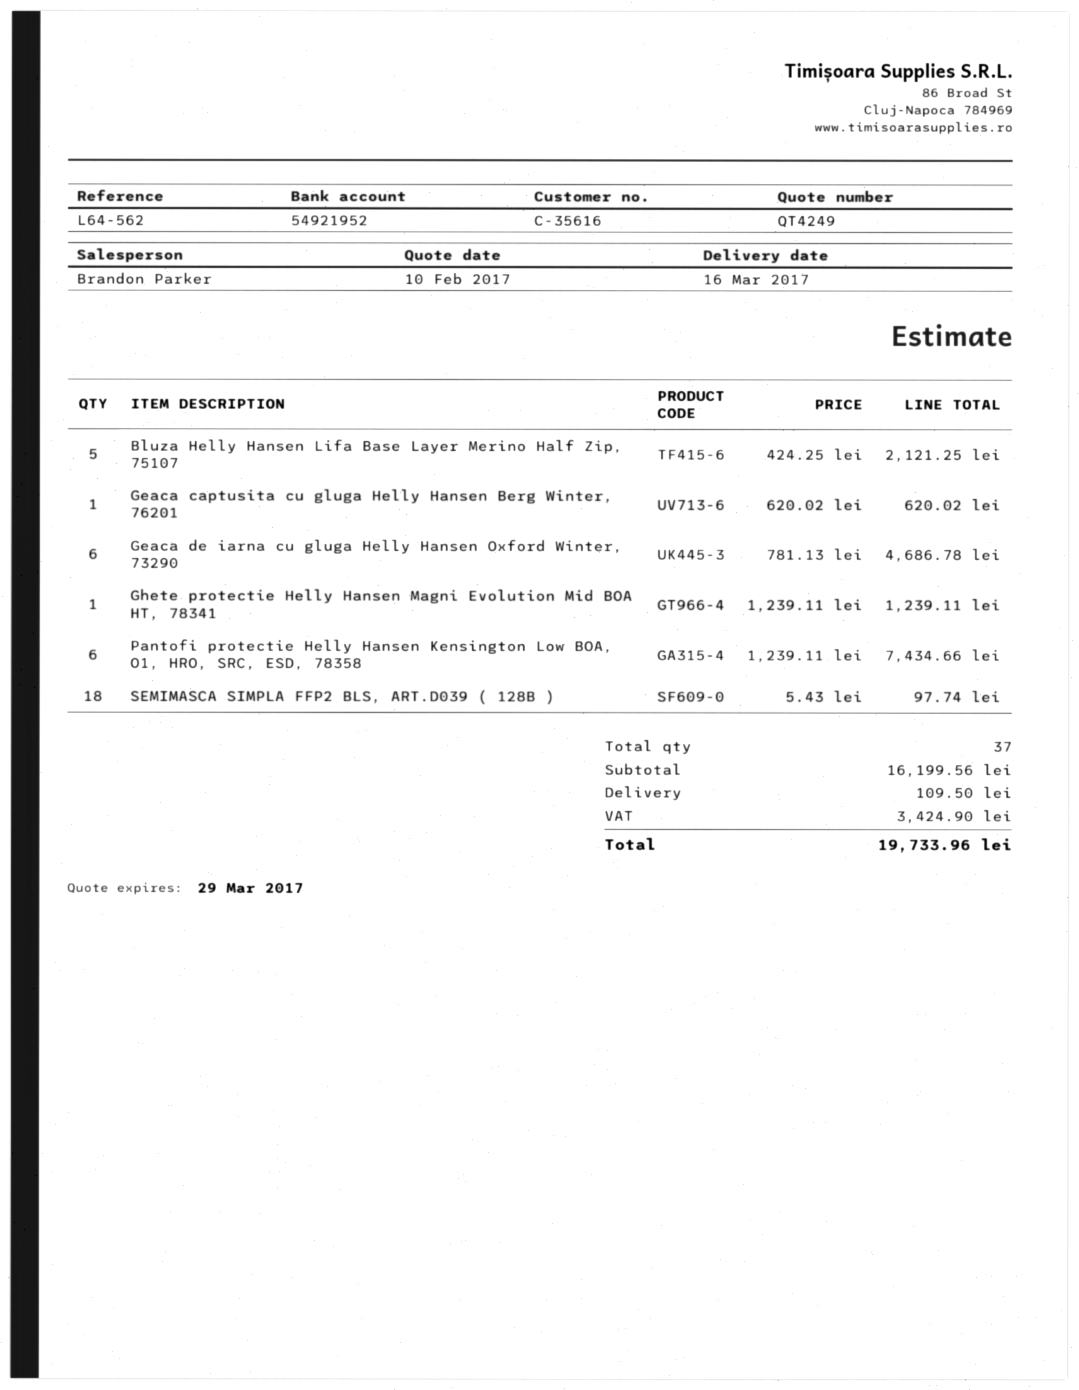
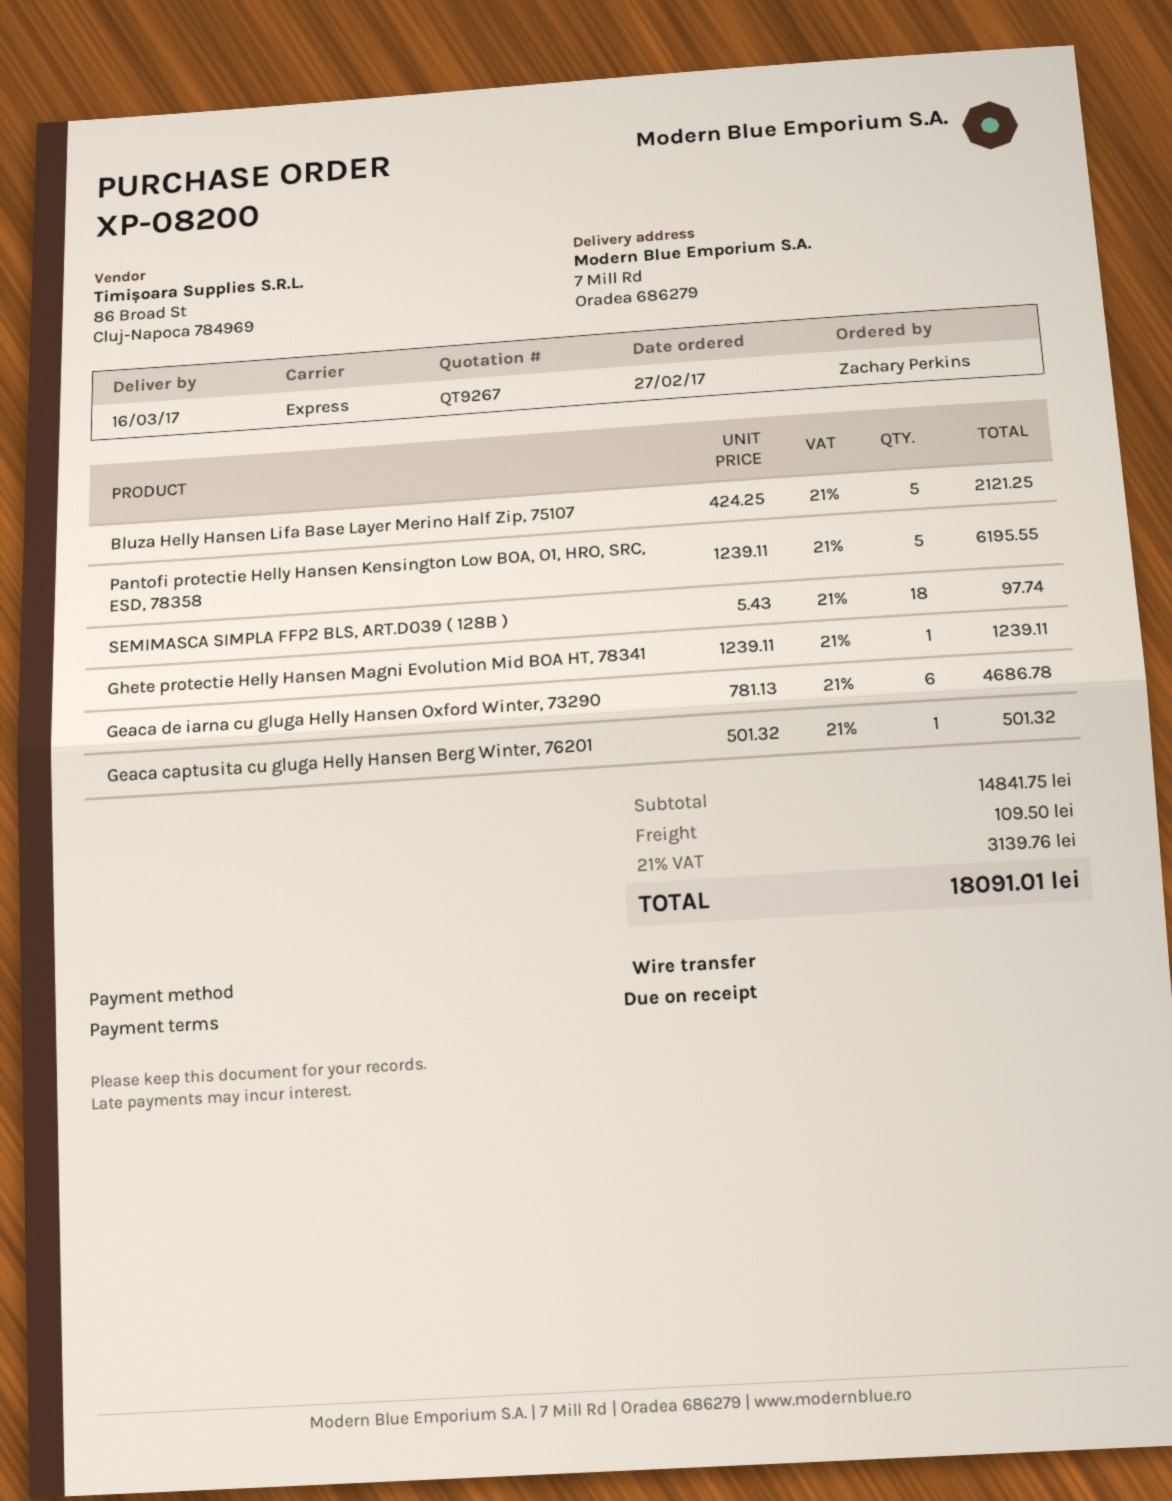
quote number: QT4249 -> QT9267
Geaca captusita cu gluga Helly Hansen Berg Winter, 76201: 1 x 620.02 = 620.02 -> 1 x 501.32 = 501.32
Pantofi protectie Helly Hansen Kensington Low BOA, O1, HRO, SRC, ESD, 78358: 6 x 1239.11 = 7434.66 -> 5 x 1239.11 = 6195.55
subtotal: 16199.56 -> 14841.75
tax: 3424.90 -> 3139.76
total: 19733.96 -> 18091.01

